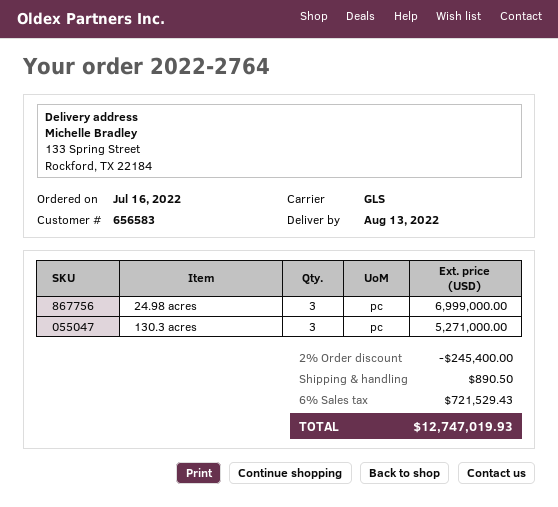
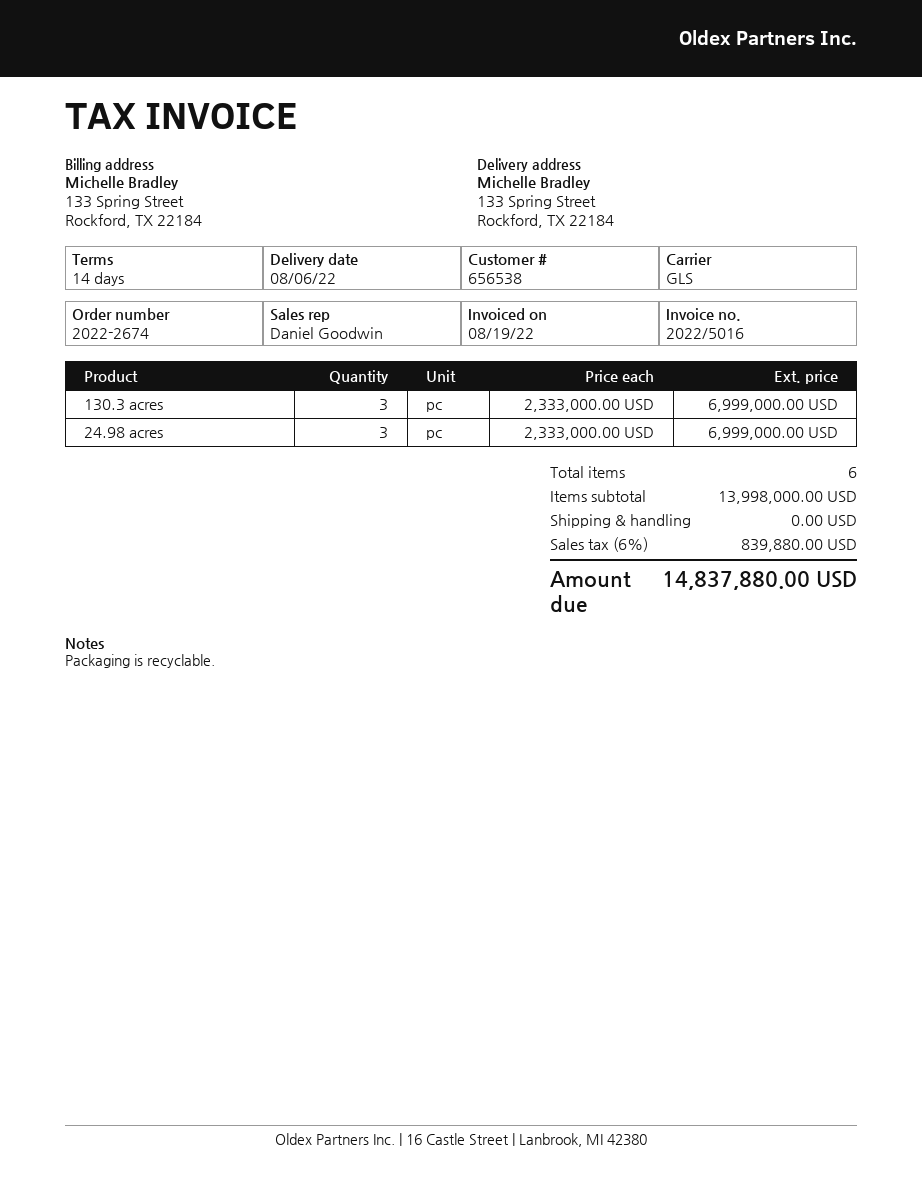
order number: 2022-2764 -> 2022-2674
delivery date: 2022-08-13 -> 2022-08-06
customer number: 656583 -> 656538
130.3 acres: 3 for 5271000.00 -> 3 for 6999000.00
discount: 2% = 245400.00 -> none
shipping: 890.50 -> 0.00
tax: 6% = 721529.43 -> 6% = 839880.00
total: 12747019.93 -> 14837880.00

